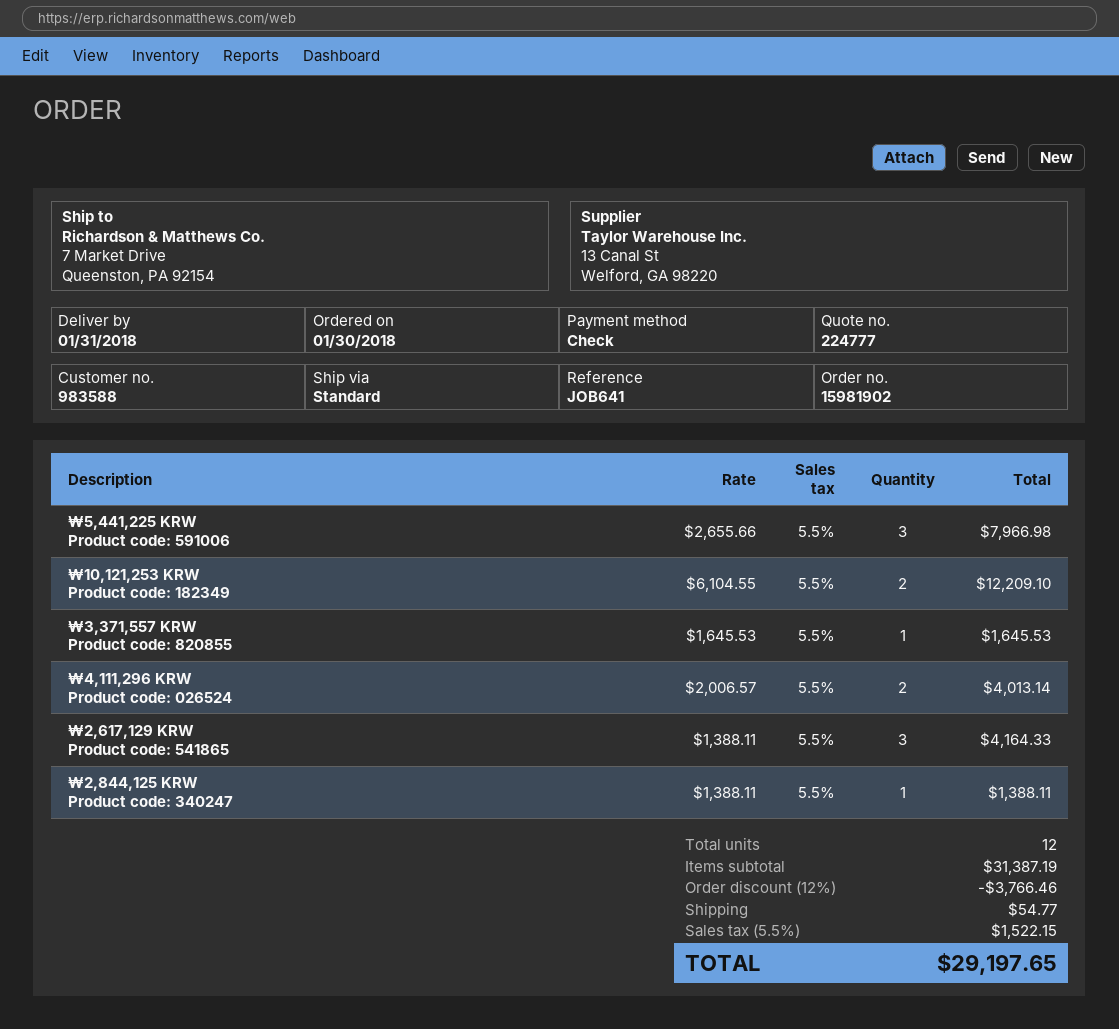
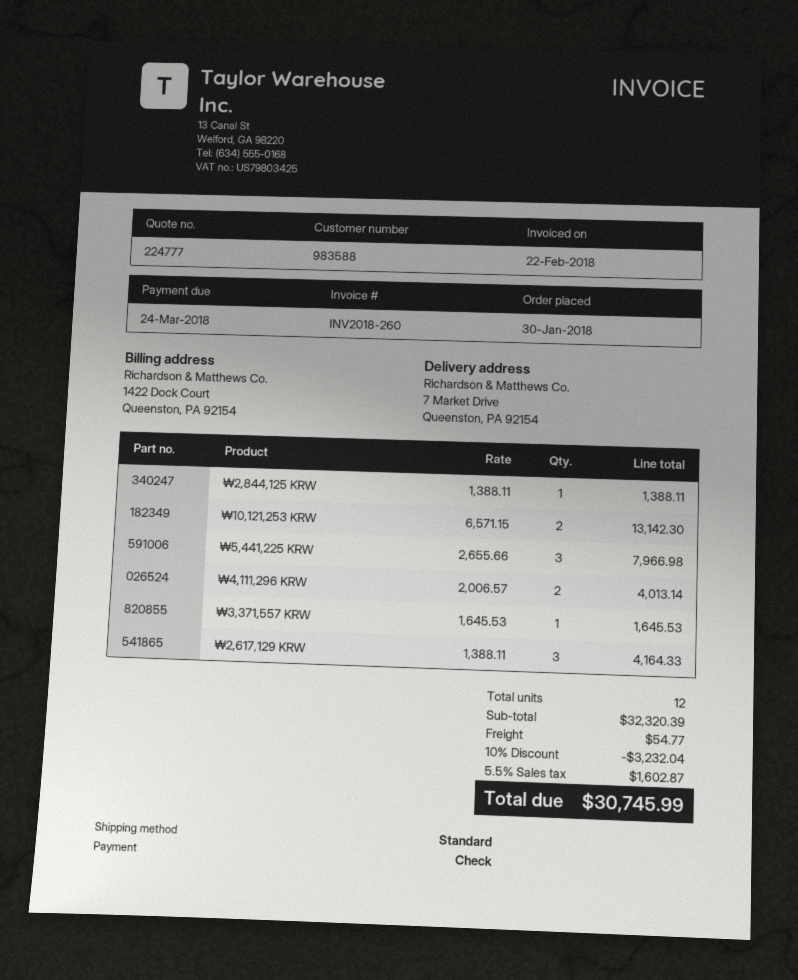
₩10,121,253 KRW: 2 x 6104.55 = 12209.10 -> 2 x 6571.15 = 13142.30
subtotal: 31387.19 -> 32320.39
discount: 12% = 3766.46 -> 10% = 3232.04
tax: 5.5% = 1522.15 -> 5.5% = 1602.87
total: 29197.65 -> 30745.99

